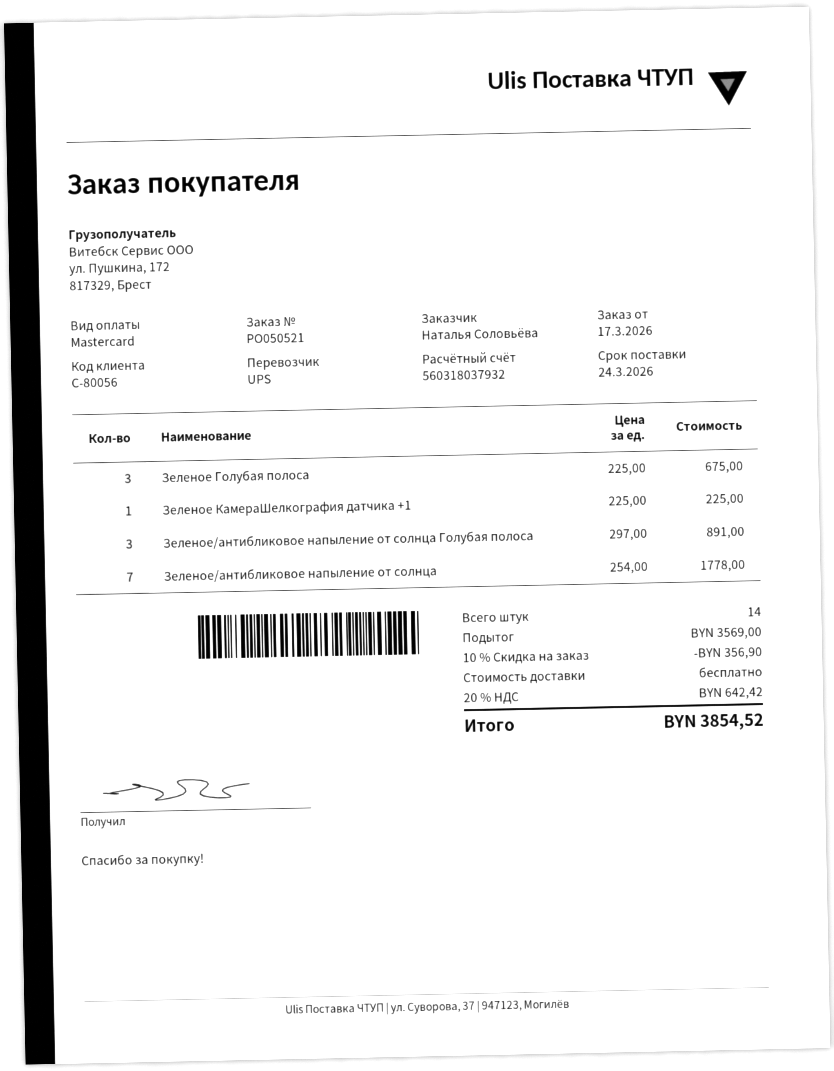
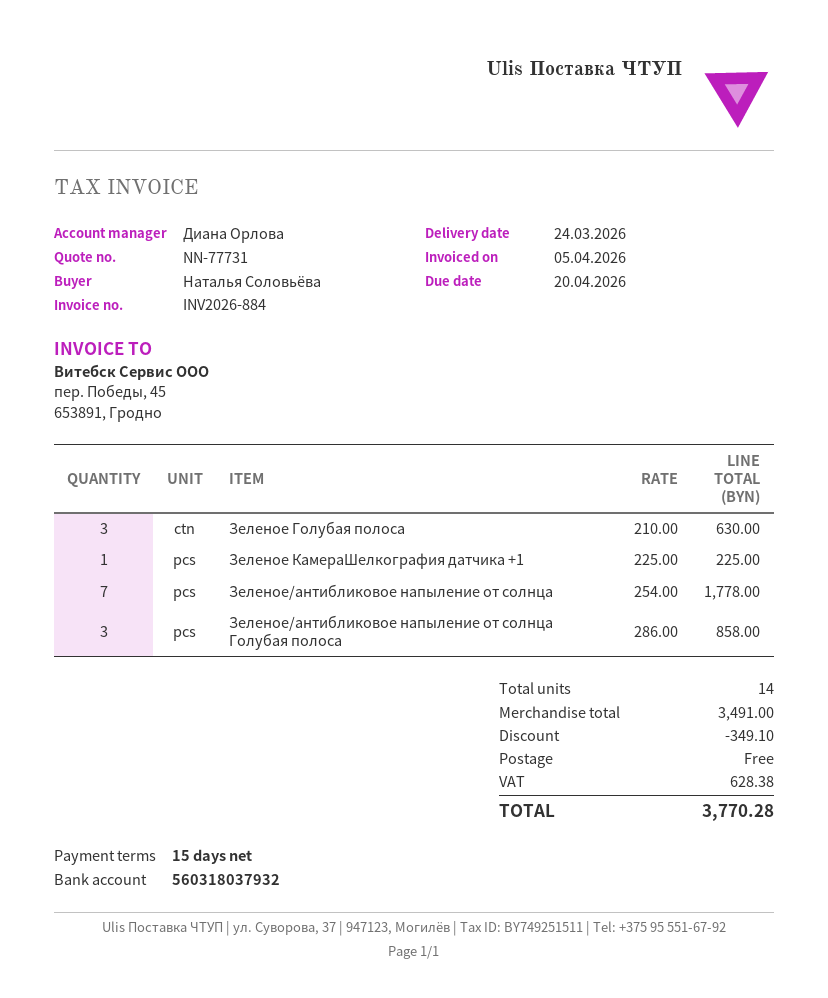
Зеленое Голубая полоса: 3 x 225.00 = 675.00 -> 3 x 210.00 = 630.00
Зеленое/антибликовое напыление от солнца Голубая полоса: 3 x 297.00 = 891.00 -> 3 x 286.00 = 858.00
subtotal: 3569.00 -> 3491.00
discount: 356.90 -> 349.10
tax: 642.42 -> 628.38
total: 3854.52 -> 3770.28

